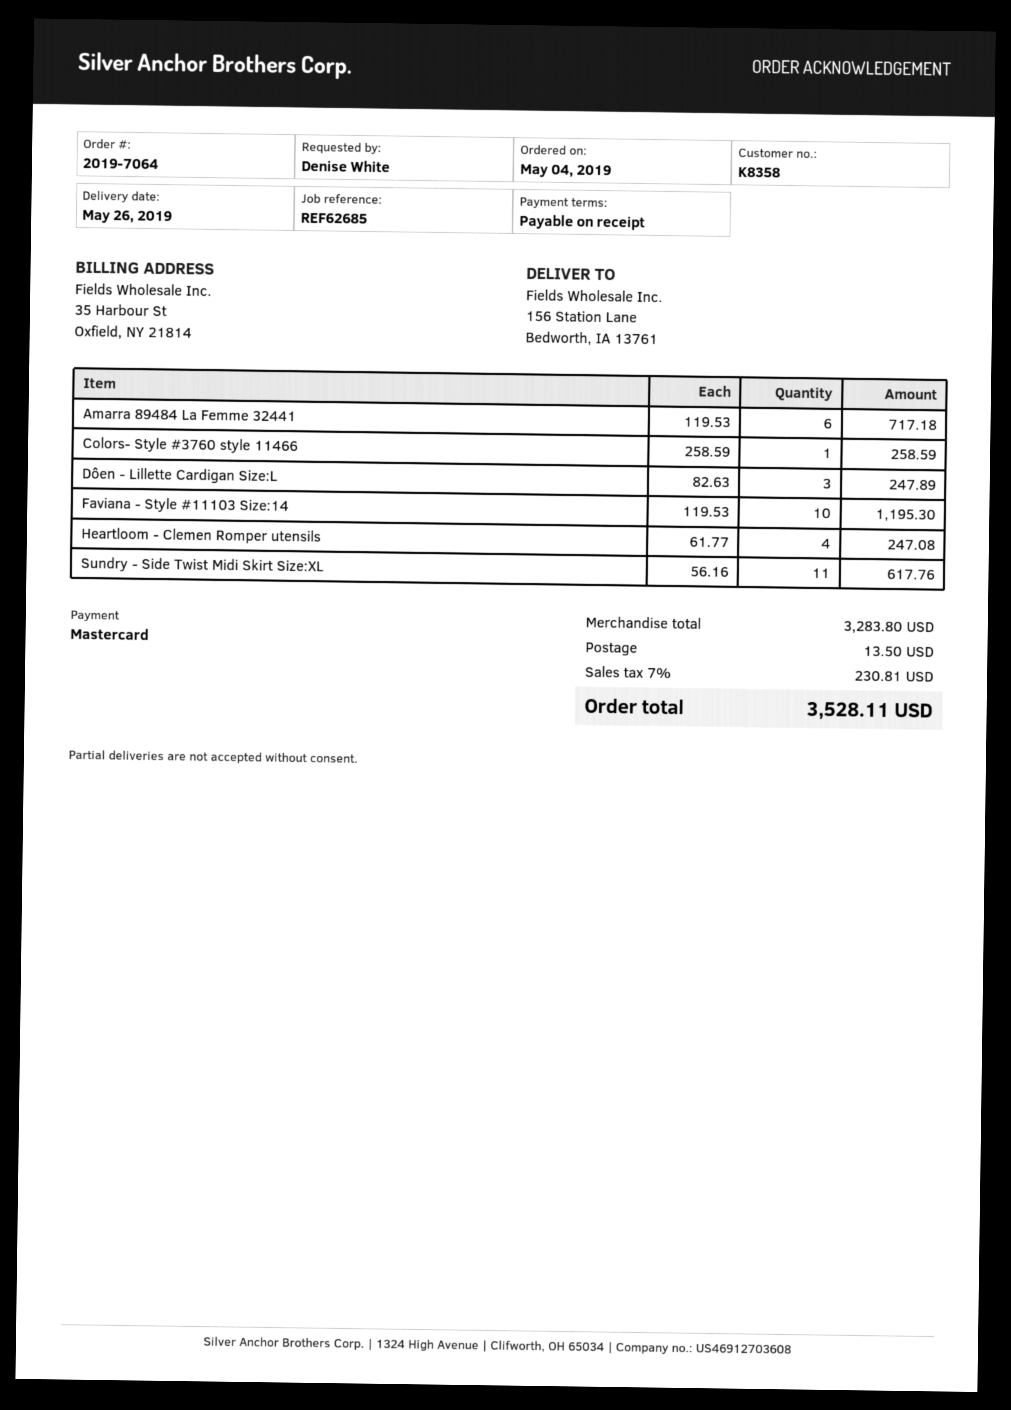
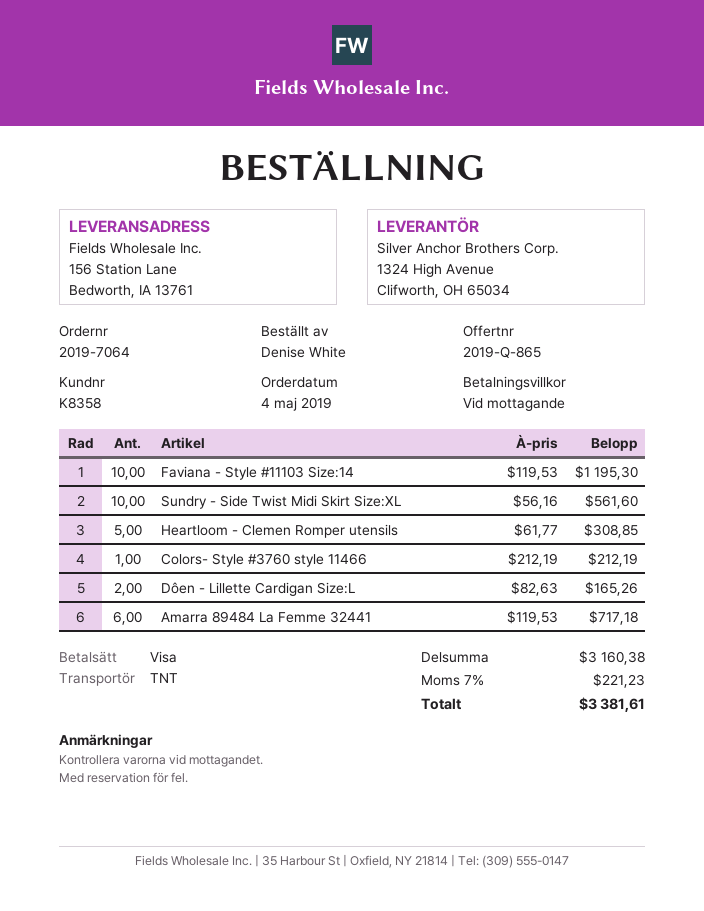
payment method: Mastercard -> Visa
Colors- Style #3760 style 11466: 1 x 258.59 = 258.59 -> 1 x 212.19 = 212.19
Dôen - Lillette Cardigan Size:L: 3 x 82.63 = 247.89 -> 2 x 82.63 = 165.26
Heartloom - Clemen Romper utensils: 4 x 61.77 = 247.08 -> 5 x 61.77 = 308.85
Sundry - Side Twist Midi Skirt Size:XL: 11 x 56.16 = 617.76 -> 10 x 56.16 = 561.60
subtotal: 3283.80 -> 3160.38
shipping: 13.50 -> none
tax: 7% = 230.81 -> 7% = 221.23
total: 3528.11 -> 3381.61

